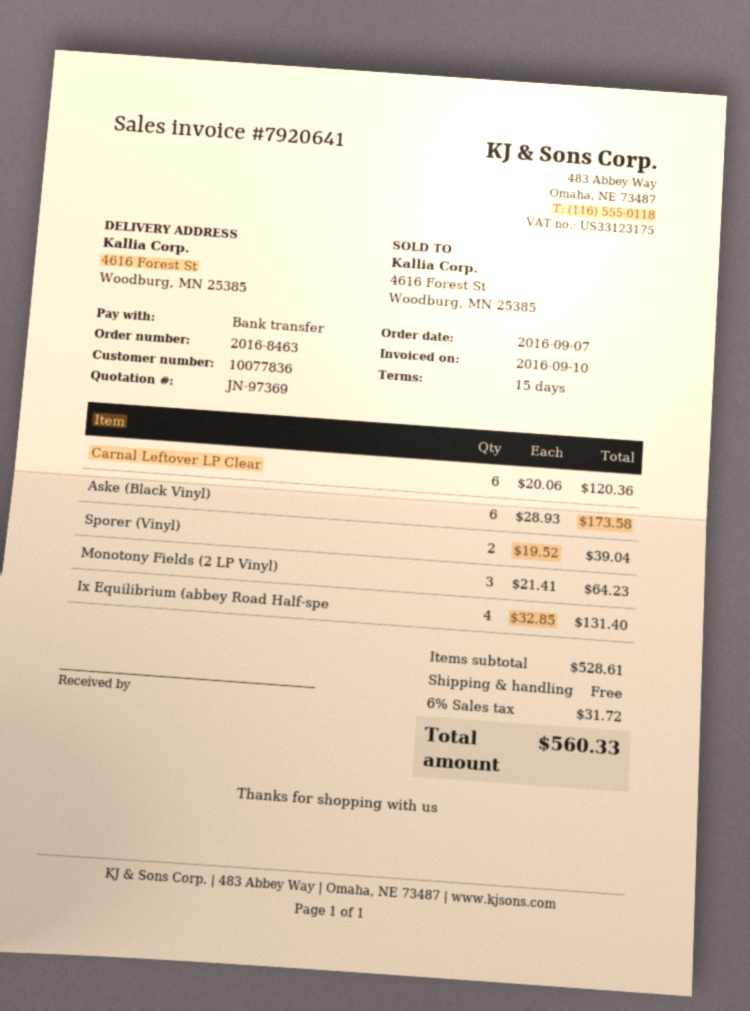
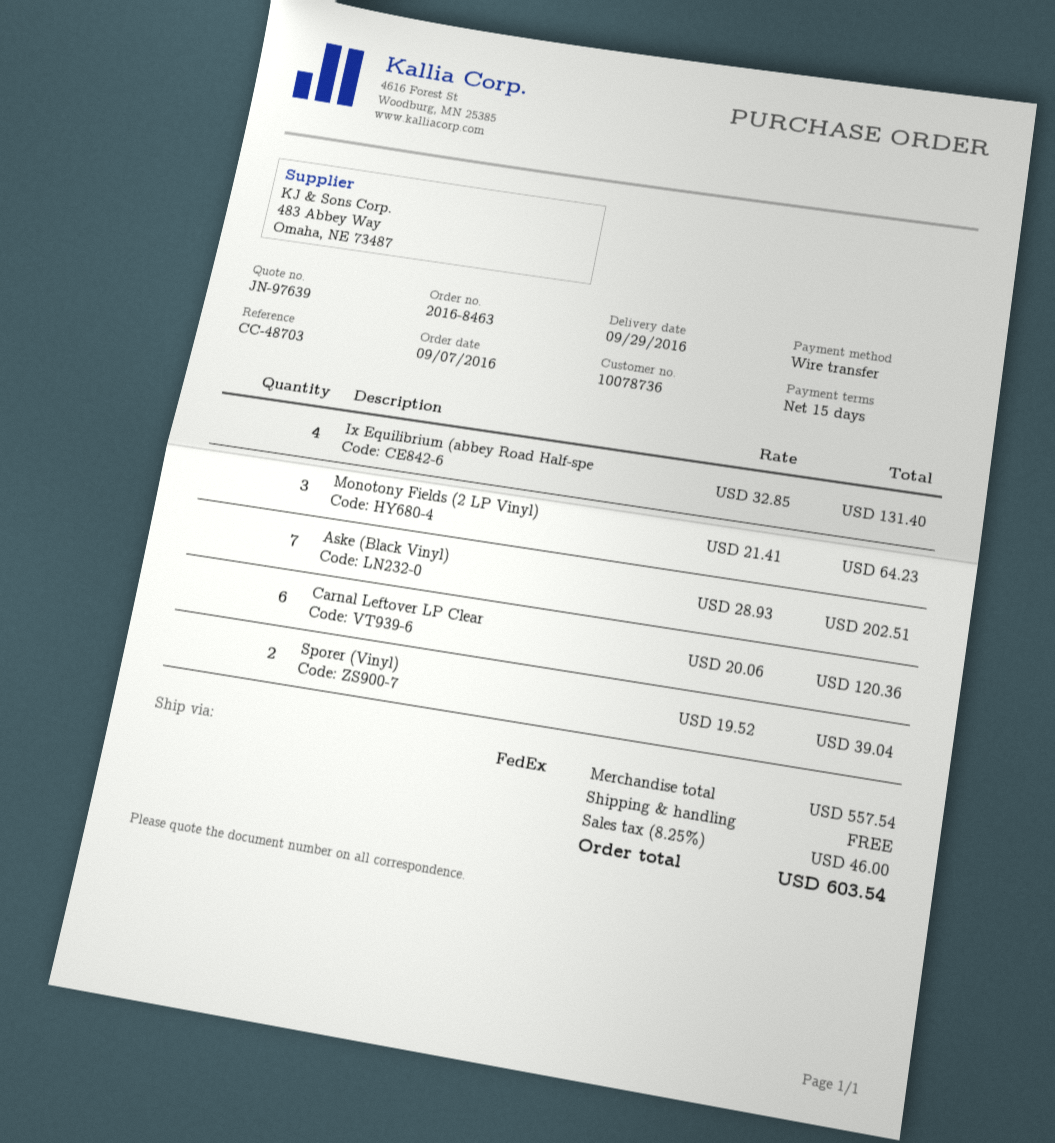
quote number: JN-97369 -> JN-97639
customer number: 10077836 -> 10078736
Aske (Black Vinyl): 6 x 28.93 = 173.58 -> 7 x 28.93 = 202.51
subtotal: 528.61 -> 557.54
tax: 6% = 31.72 -> 8.25% = 46.00
total: 560.33 -> 603.54

